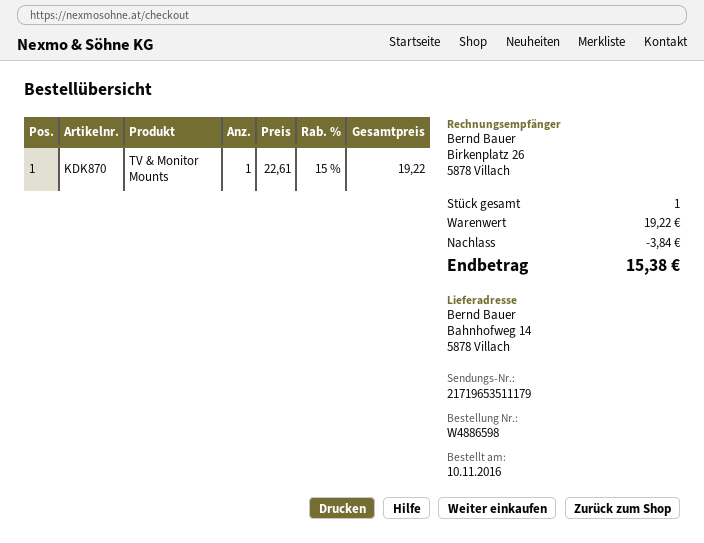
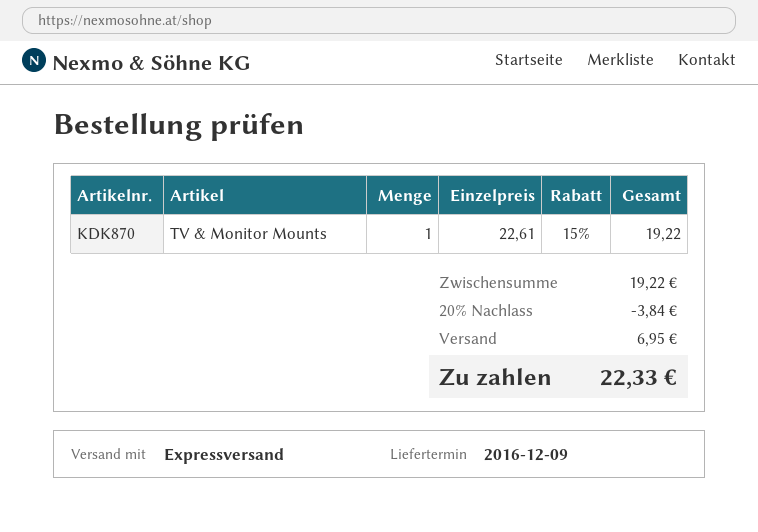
shipping: none -> 6.95
total: 15.38 -> 22.33

